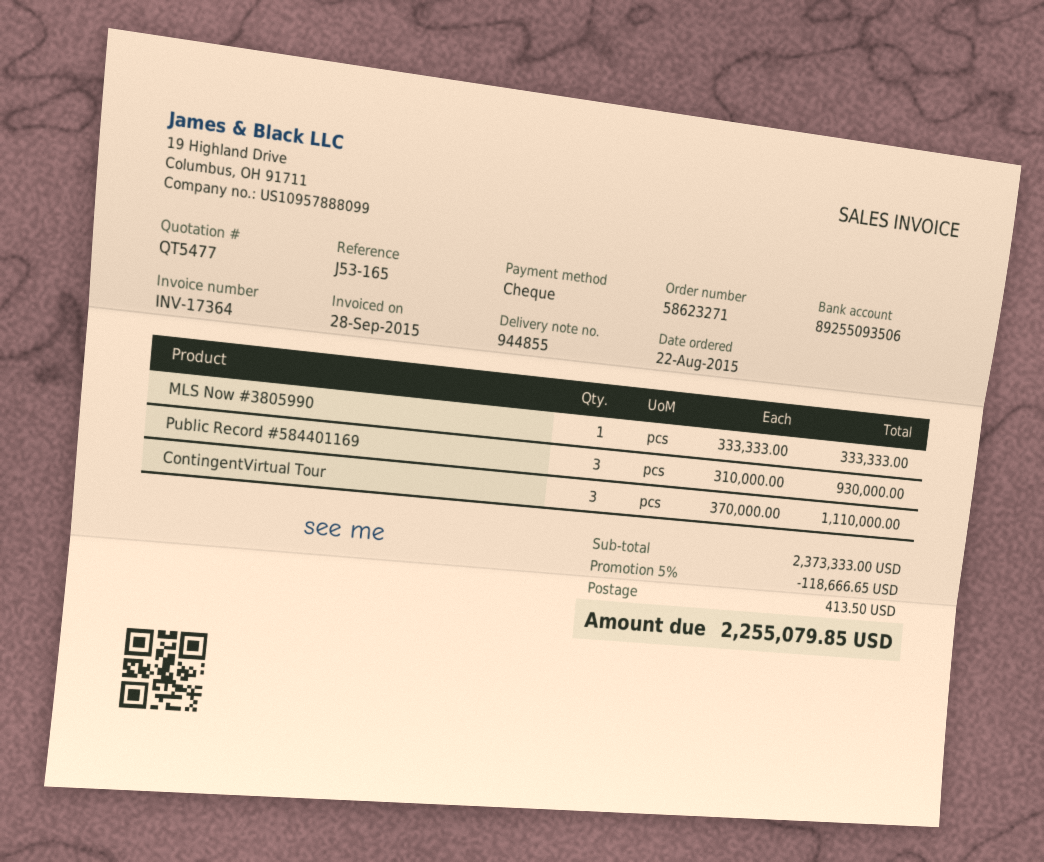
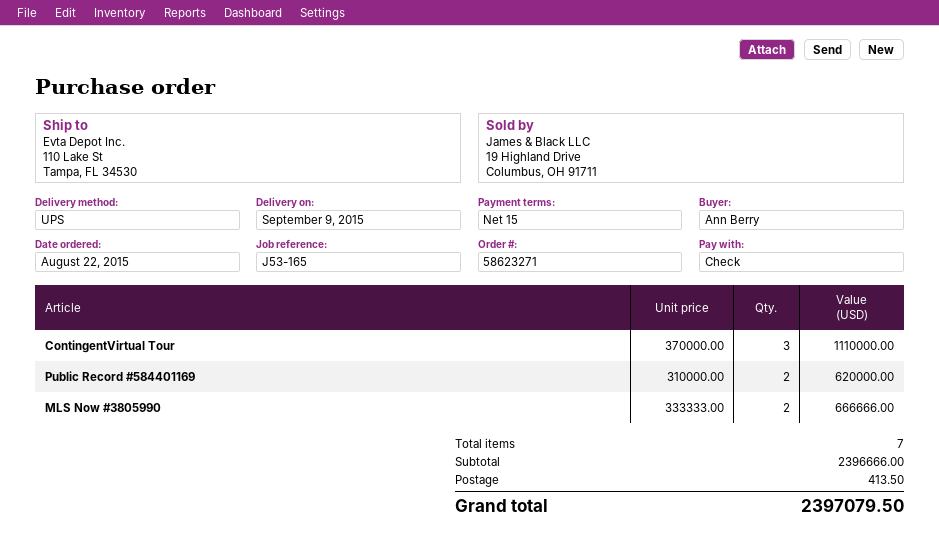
MLS Now #3805990: 1 x 333333.00 = 333333.00 -> 2 x 333333.00 = 666666.00
Public Record #584401169: 3 x 310000.00 = 930000.00 -> 2 x 310000.00 = 620000.00
subtotal: 2373333.00 -> 2396666.00
discount: 5% = 118666.65 -> none
total: 2255079.85 -> 2397079.50

